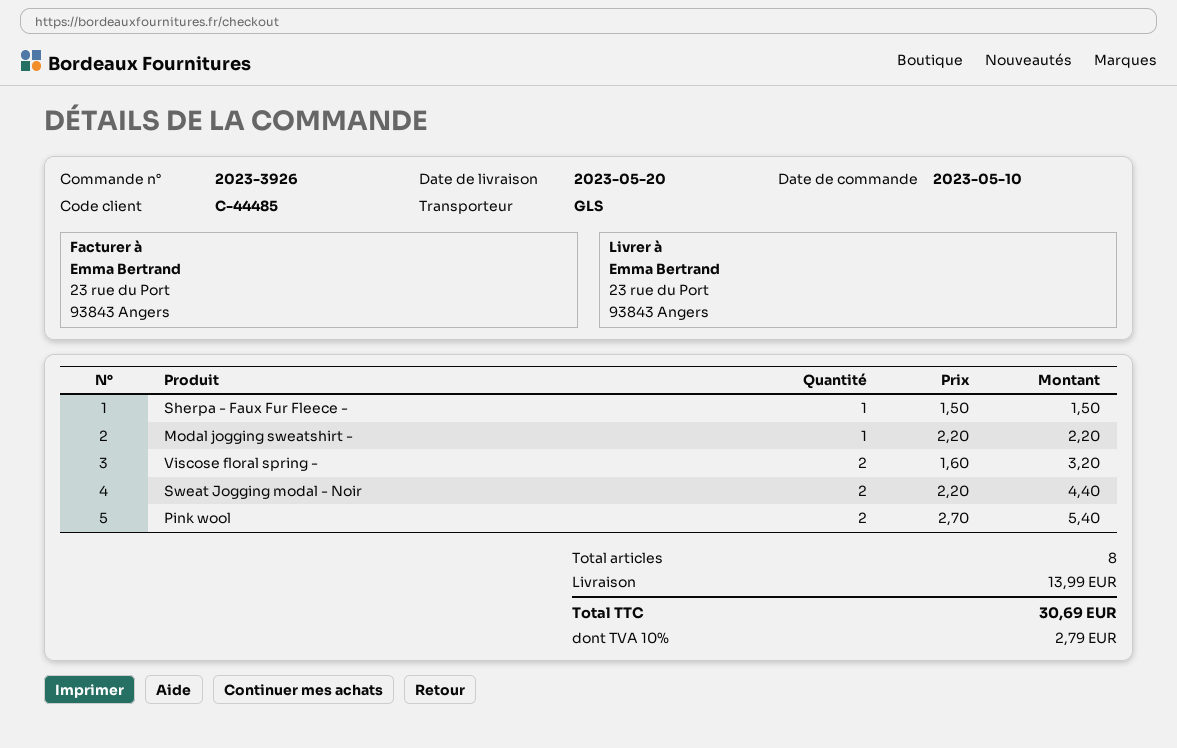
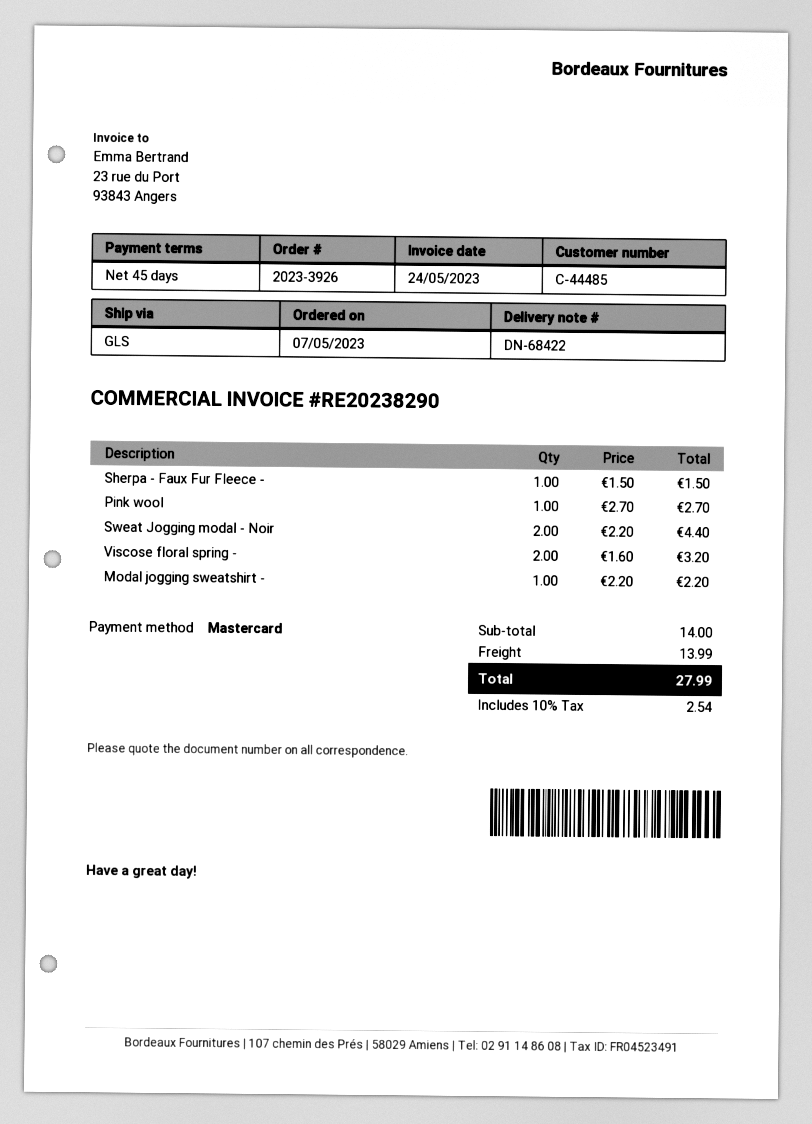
order date: 2023-05-10 -> 2023-05-07
Pink wool: 2 x 2.70 = 5.40 -> 1 x 2.70 = 2.70
tax: 10% = 2.79 -> 10% = 2.54
total: 30.69 -> 27.99

